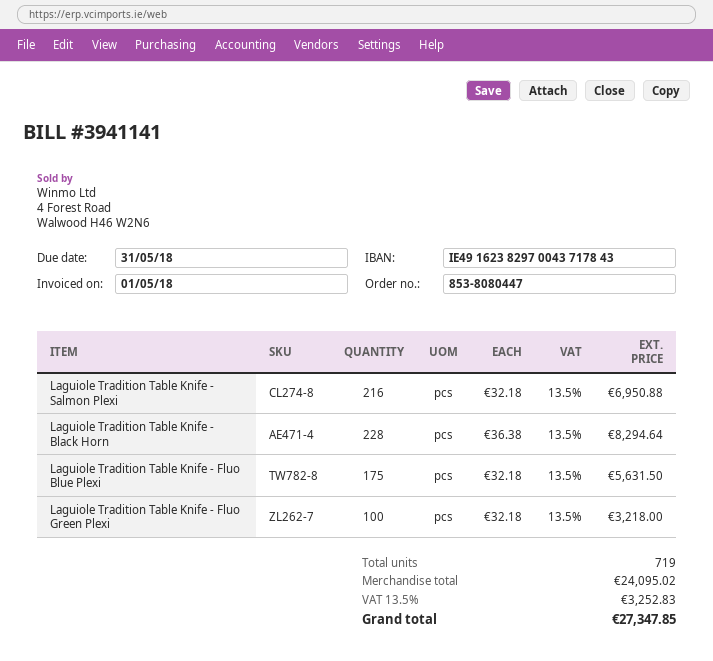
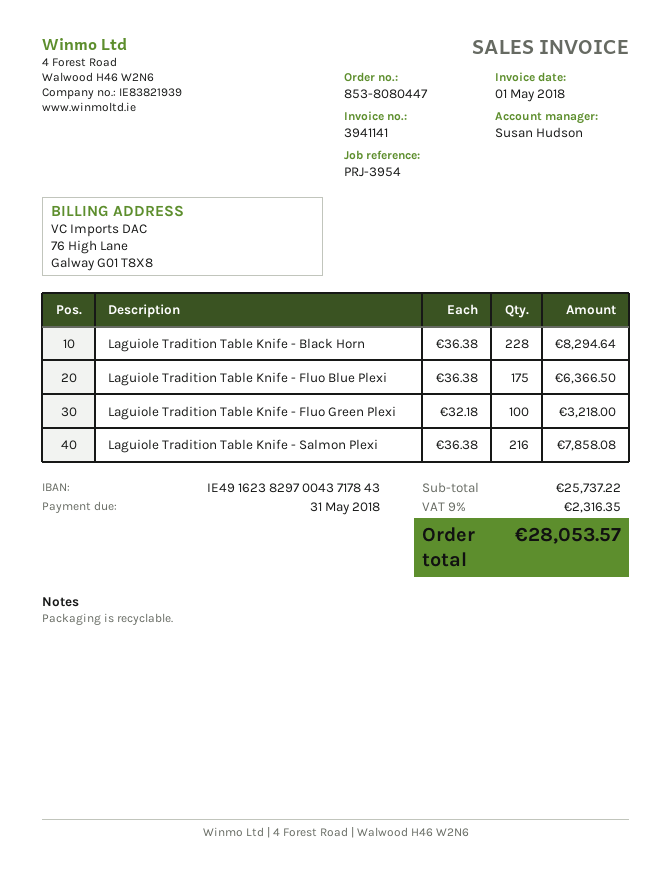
Laguiole Tradition Table Knife - Salmon Plexi: 216 x 32.18 = 6950.88 -> 216 x 36.38 = 7858.08
Laguiole Tradition Table Knife - Fluo Blue Plexi: 175 x 32.18 = 5631.50 -> 175 x 36.38 = 6366.50
subtotal: 24095.02 -> 25737.22
tax: 13.5% = 3252.83 -> 9% = 2316.35
total: 27347.85 -> 28053.57

